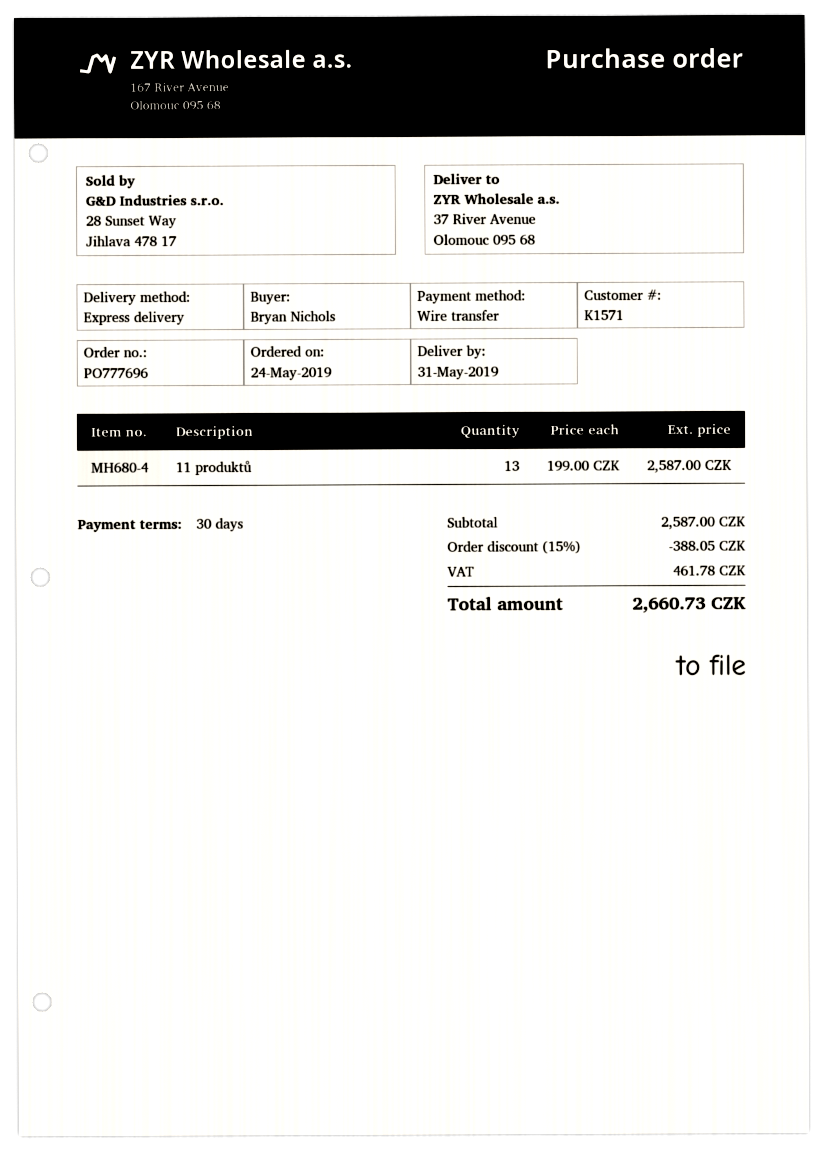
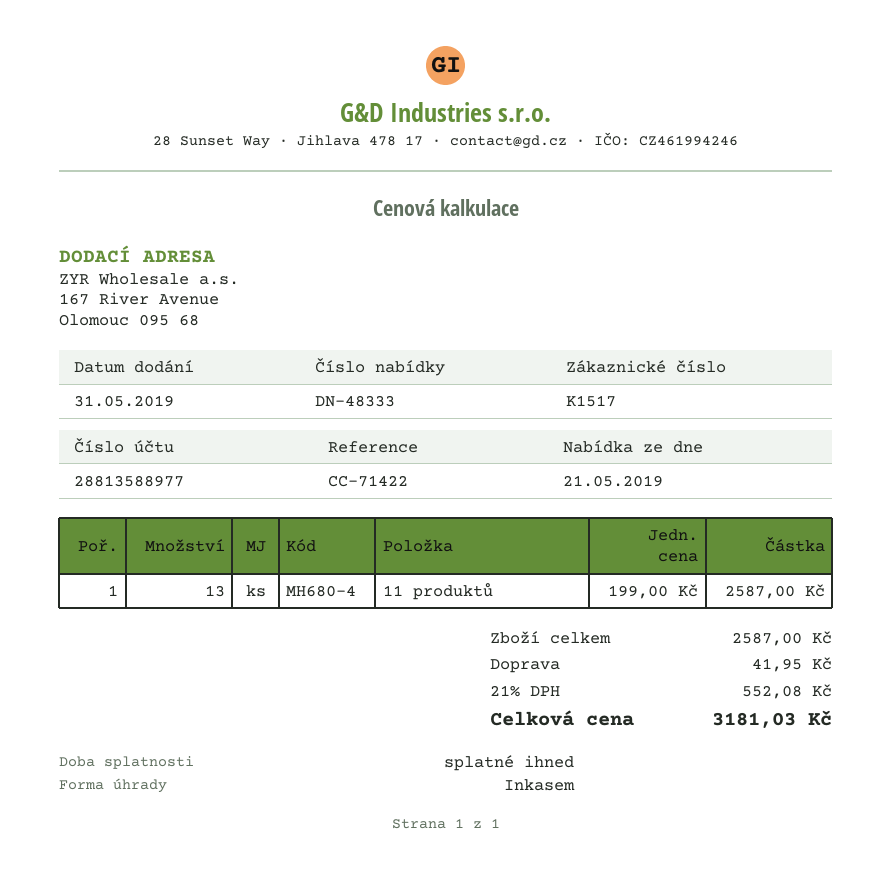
payment terms: 30 days -> on receipt
customer number: K1571 -> K1517
payment method: bank transfer -> direct debit
ship to: 37 River Avenue, Olomouc 095 68 -> 167 River Avenue, Olomouc 095 68
discount: 15% = 388.05 -> none
shipping: none -> 41.95
tax: 461.78 -> 552.08
total: 2660.73 -> 3181.03

